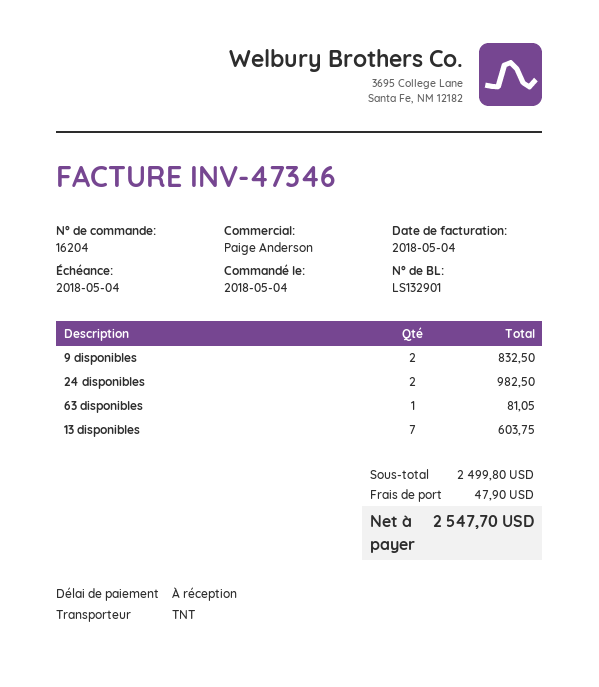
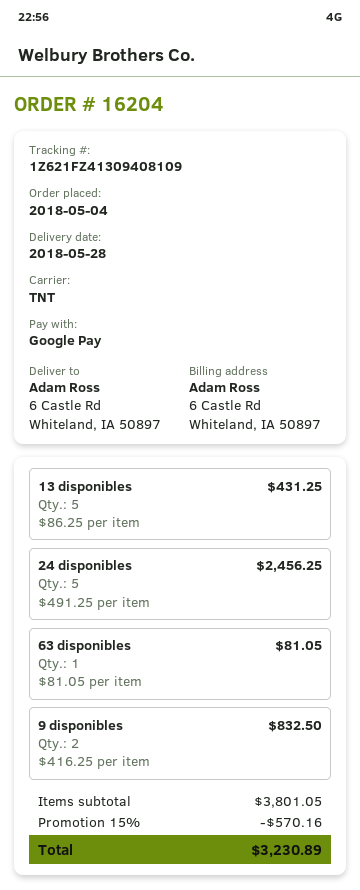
24 disponibles: 2 for 982.50 -> 5 for 2456.25
13 disponibles: 7 for 603.75 -> 5 for 431.25
subtotal: 2499.80 -> 3801.05
discount: none -> 15% = 570.16
shipping: 47.90 -> none
total: 2547.70 -> 3230.89

